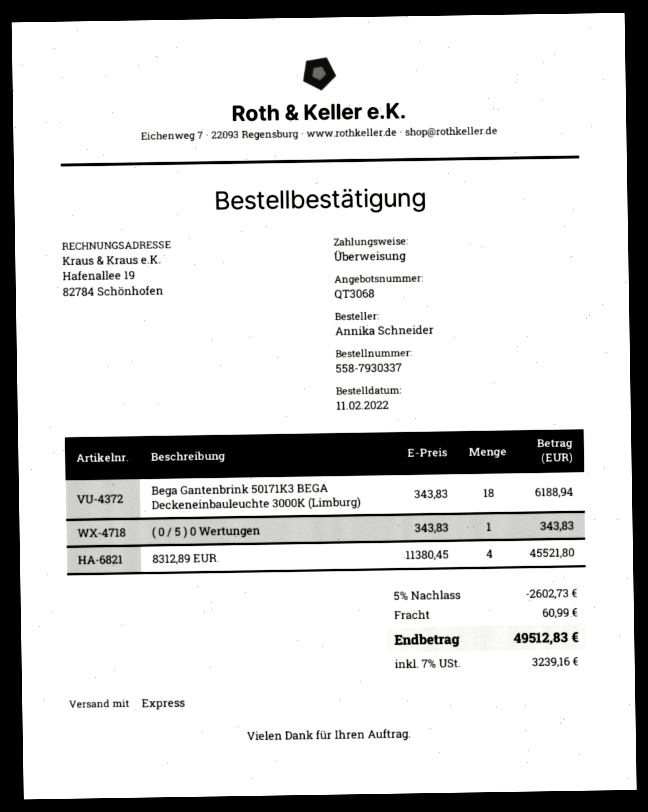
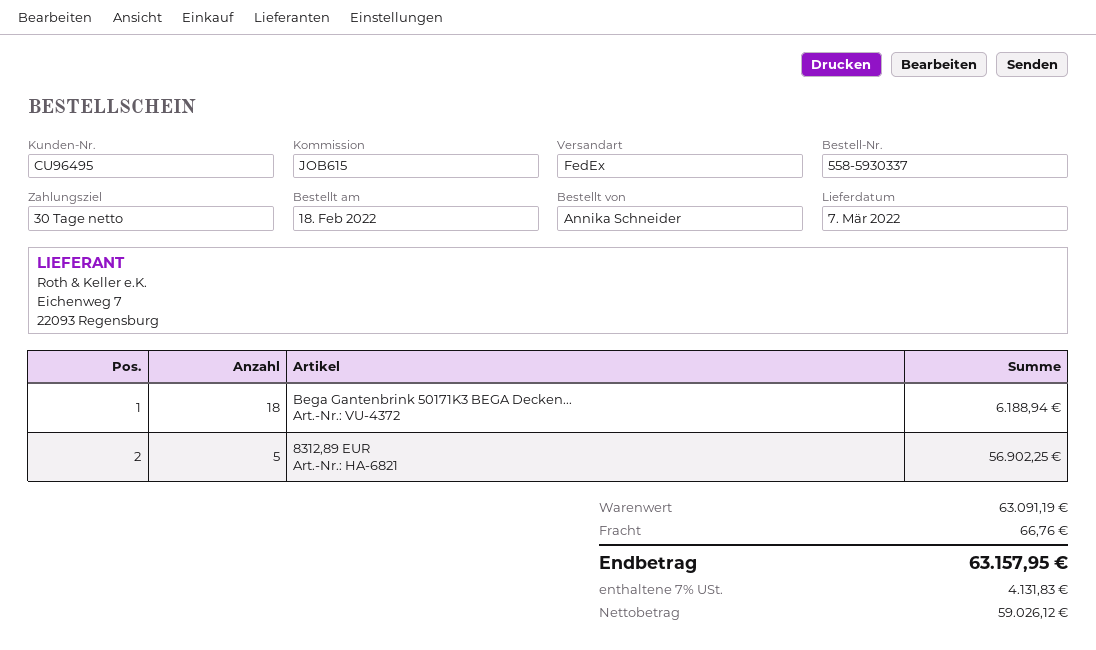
order number: 558-7930337 -> 558-5930337
order date: 2022-02-11 -> 2022-02-18
shipping method: express -> FedEx
( 0 / 5 ) 0 Wertungen: 1 for 343.83 -> none
8312,89 EUR: 4 for 45521.80 -> 5 for 56902.25
discount: 5% = 2602.73 -> none
shipping: 60.99 -> 66.76
tax: 7% = 3239.16 -> 7% = 4131.83
total: 49512.83 -> 63157.95

